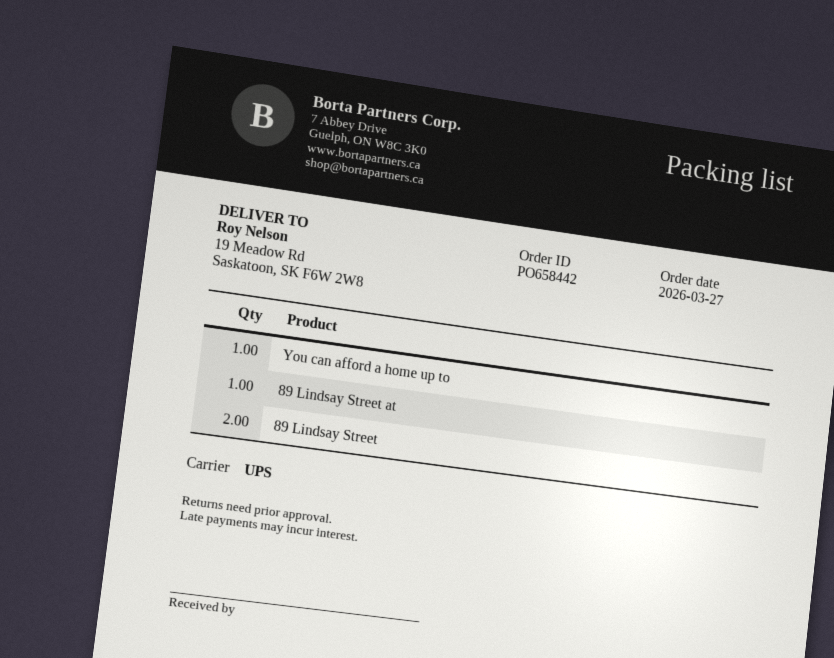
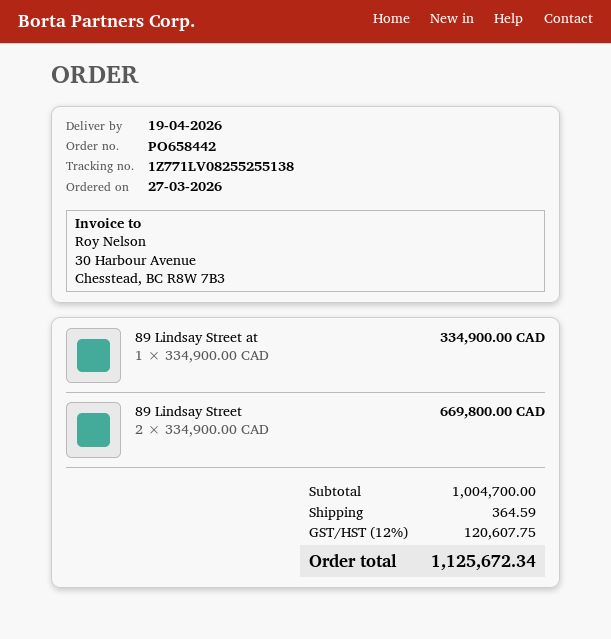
You can afford a home up to: 1 -> none

